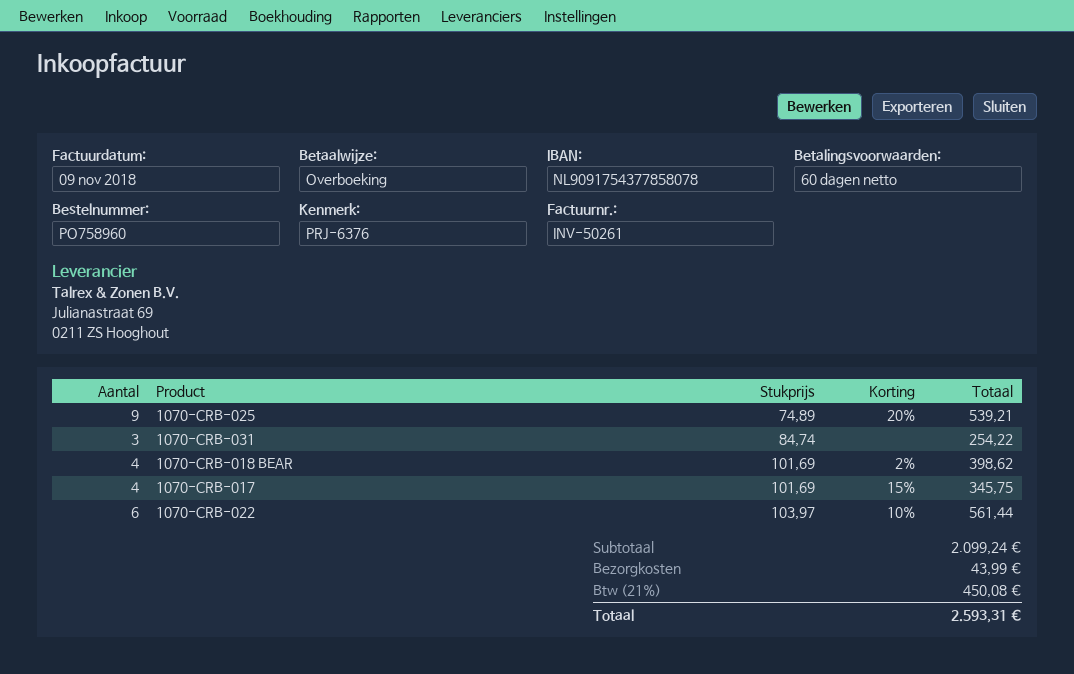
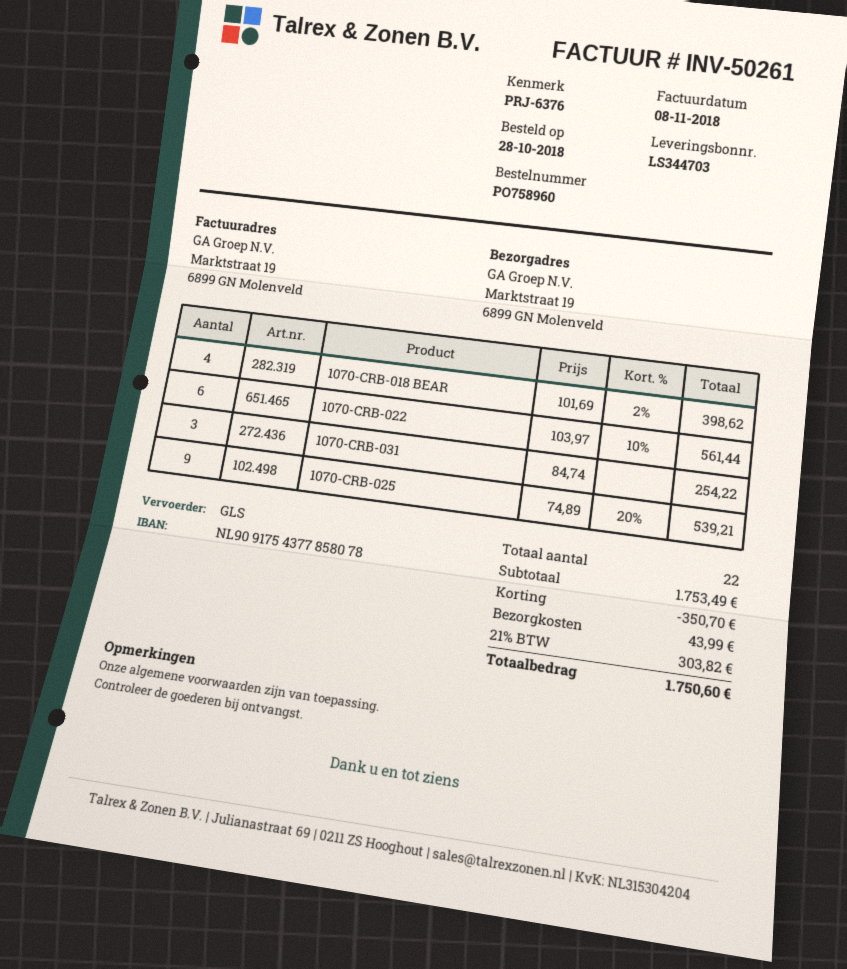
invoice date: 2018-11-09 -> 2018-11-08
1070-CRB-017: 4 x 101.69 - 15% = 345.75 -> none
subtotal: 2099.24 -> 1753.49
discount: none -> 350.70
tax: 21% = 450.08 -> 21% = 303.82
total: 2593.31 -> 1750.60

